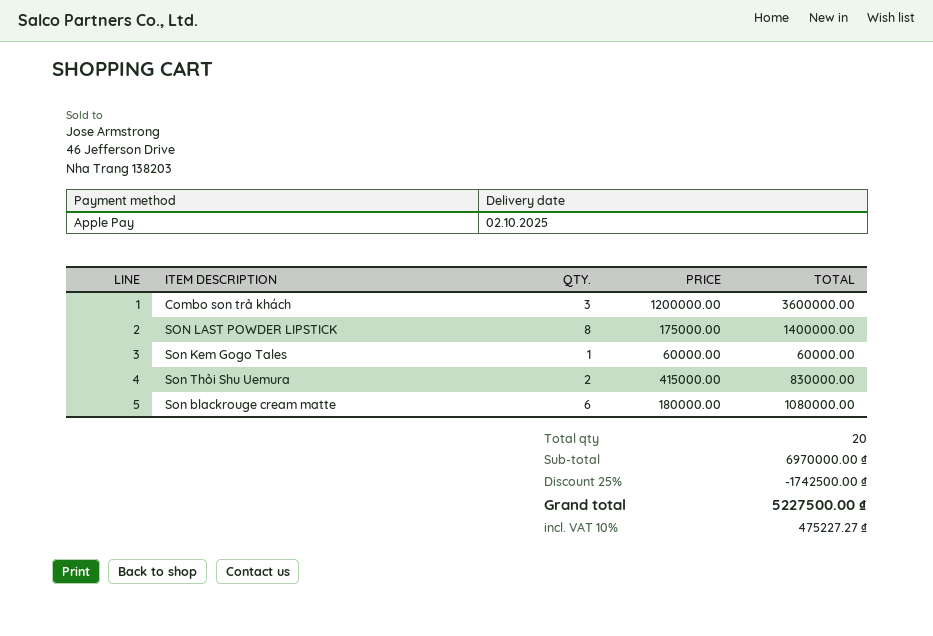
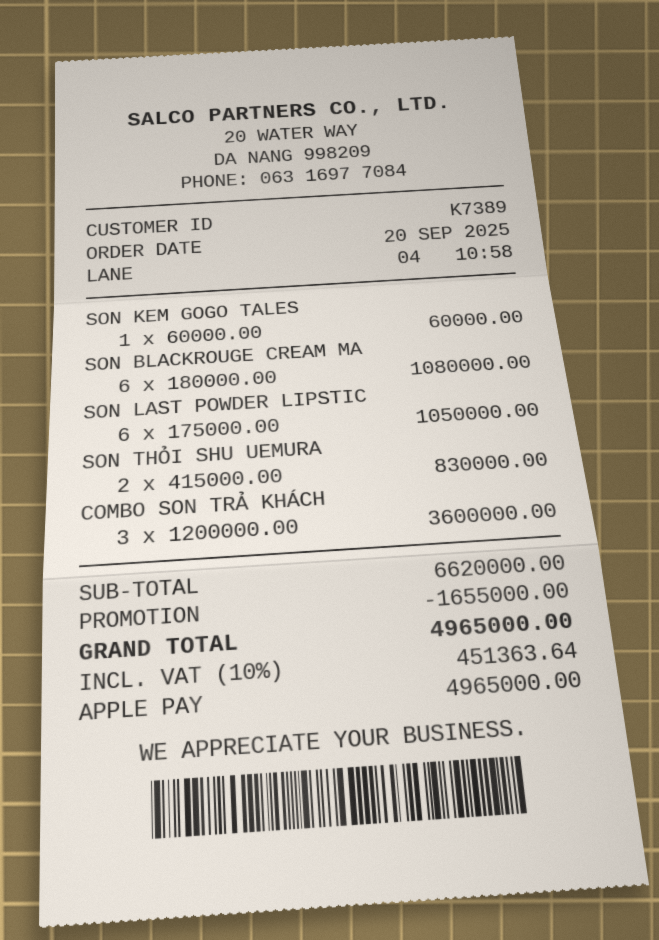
SON LAST POWDER LIPSTICK: 8 x 175000.00 = 1400000.00 -> 6 x 175000.00 = 1050000.00
subtotal: 6970000.00 -> 6620000.00
discount: 1742500.00 -> 1655000.00
tax: 10% = 475227.27 -> 10% = 451363.64
total: 5227500.00 -> 4965000.00

